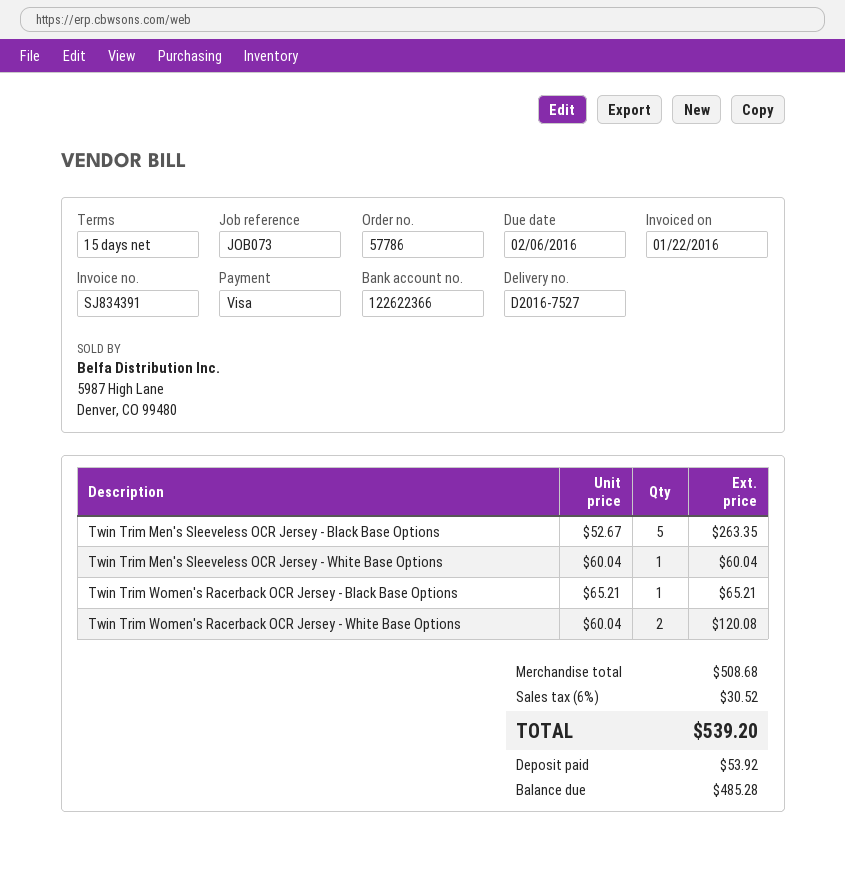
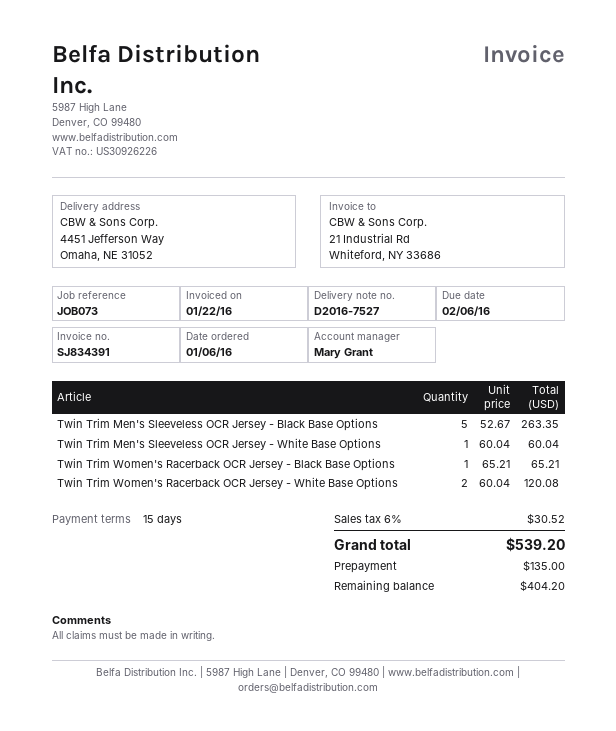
deposit: 53.92 -> 135.00
balance: 485.28 -> 404.20

